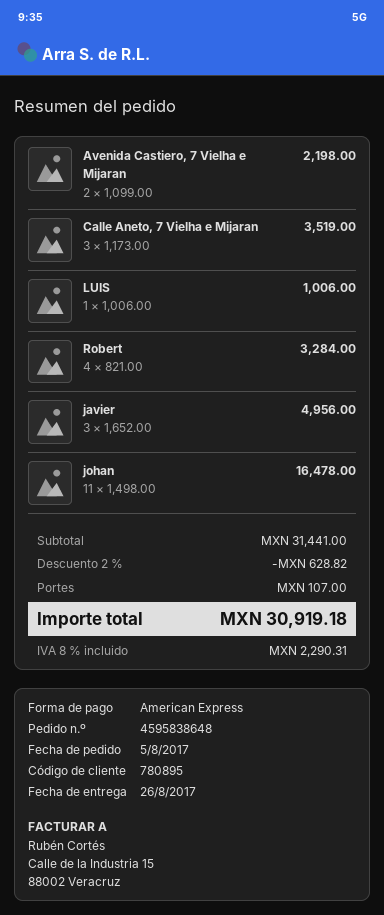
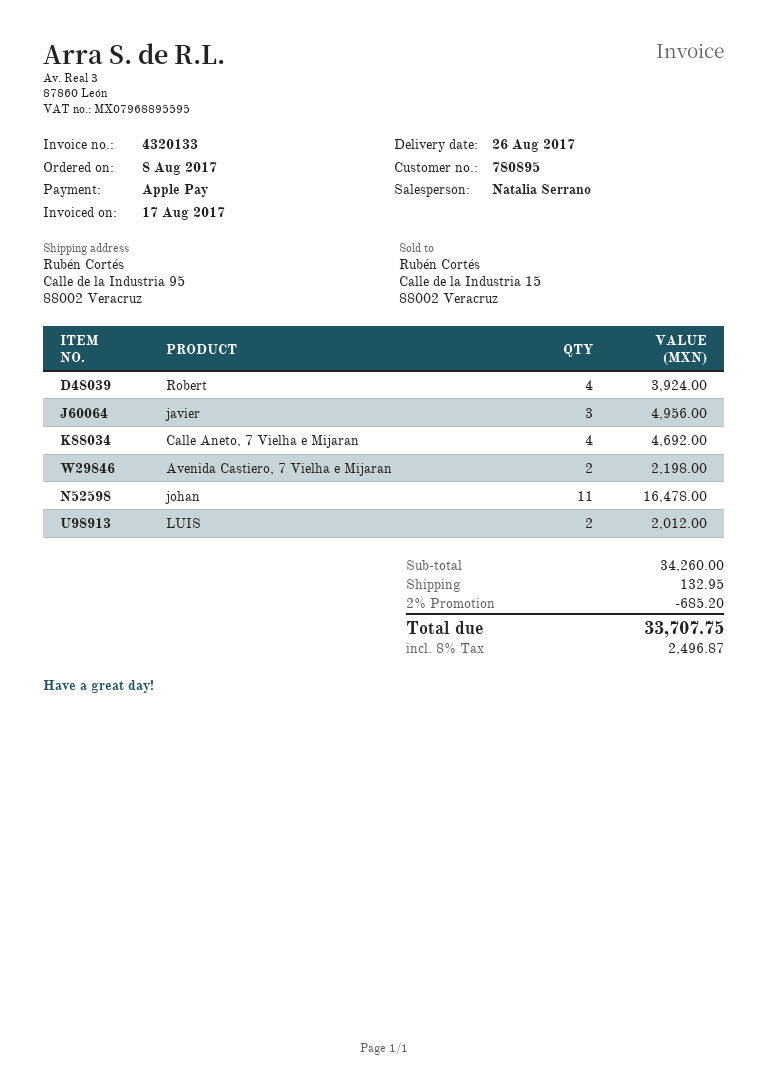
order date: 2017-08-05 -> 2017-08-08
payment method: American Express -> Apple Pay
Calle Aneto, 7 Vielha e Mijaran: 3 for 3519.00 -> 4 for 4692.00
LUIS: 1 for 1006.00 -> 2 for 2012.00
Robert: 4 for 3284.00 -> 4 for 3924.00
subtotal: 31441.00 -> 34260.00
discount: 2% = 628.82 -> 2% = 685.20
shipping: 107.00 -> 132.95
tax: 8% = 2290.31 -> 8% = 2496.87
total: 30919.18 -> 33707.75

